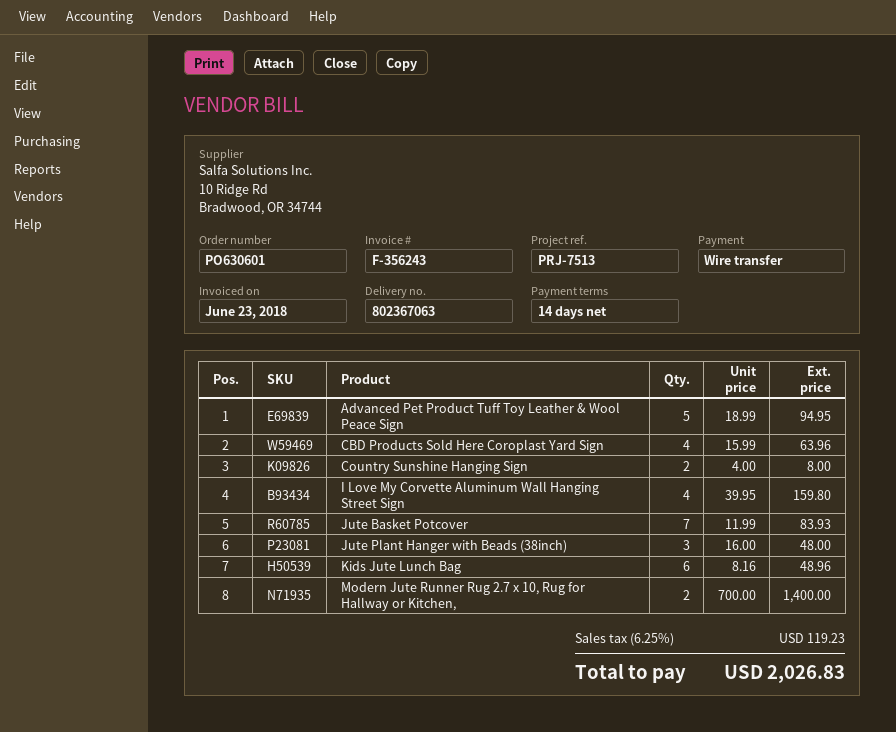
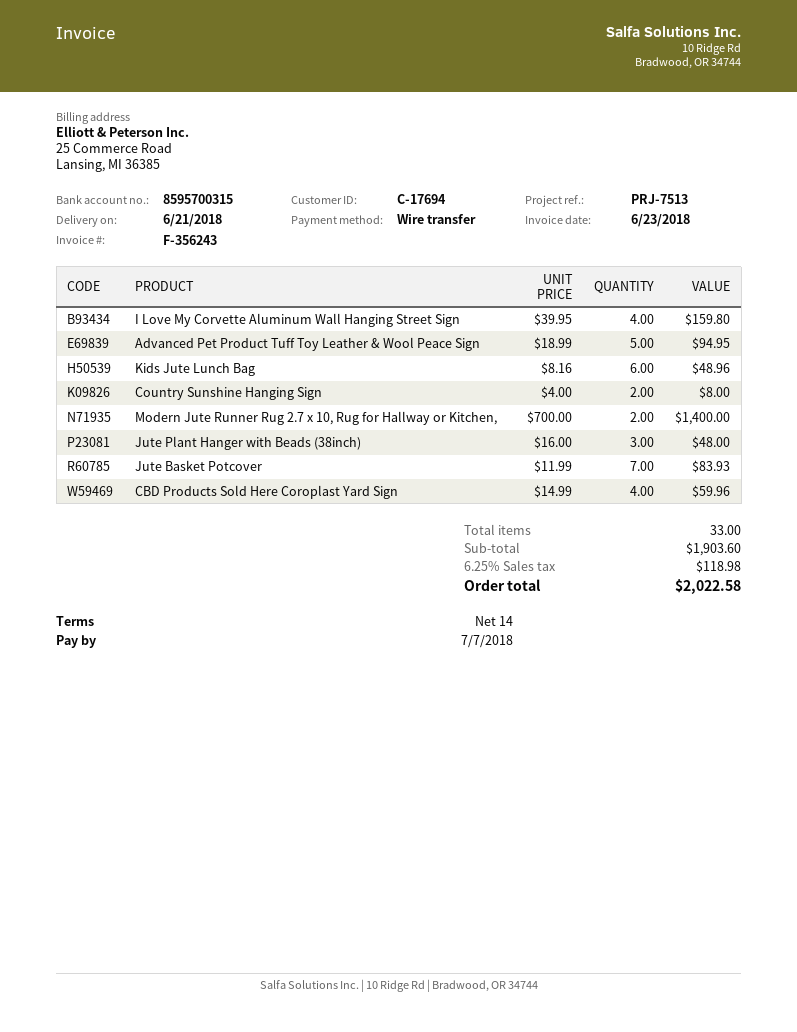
CBD Products Sold Here Coroplast Yard Sign: 4 x 15.99 = 63.96 -> 4 x 14.99 = 59.96
tax: 6.25% = 119.23 -> 6.25% = 118.98
total: 2026.83 -> 2022.58

